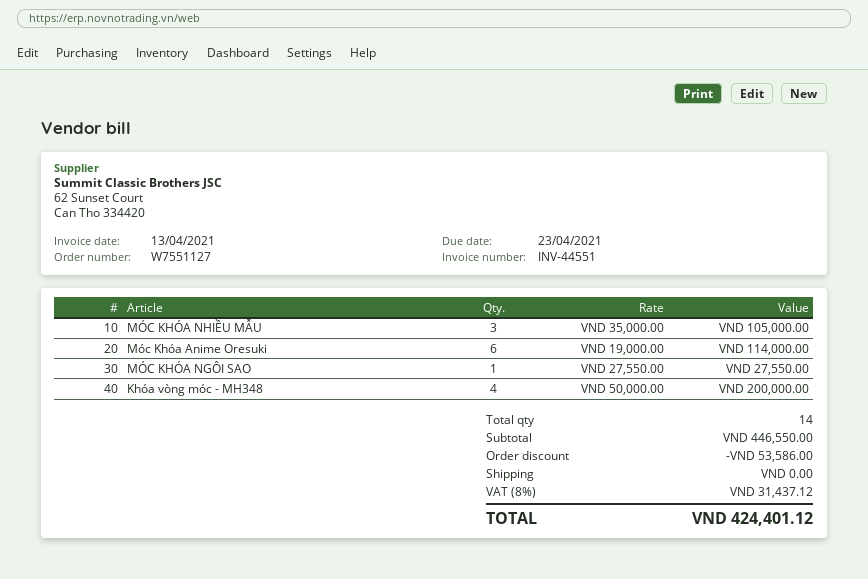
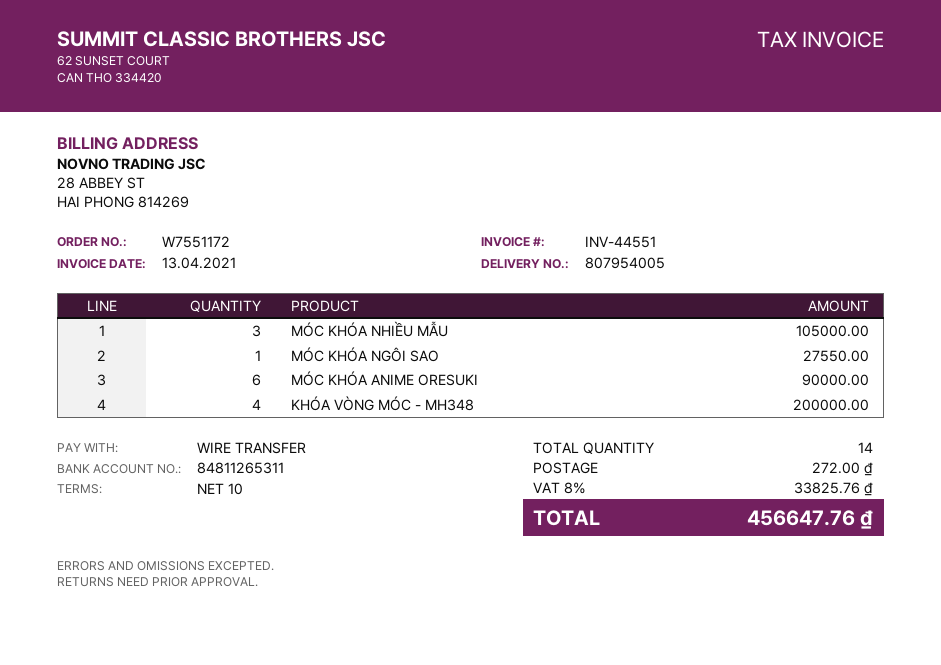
order number: W7551127 -> W7551172
Móc Khóa Anime Oresuki: 6 for 114000.00 -> 6 for 90000.00
discount: 53586.00 -> none
shipping: 0.00 -> 272.00
tax: 8% = 31437.12 -> 8% = 33825.76
total: 424401.12 -> 456647.76

